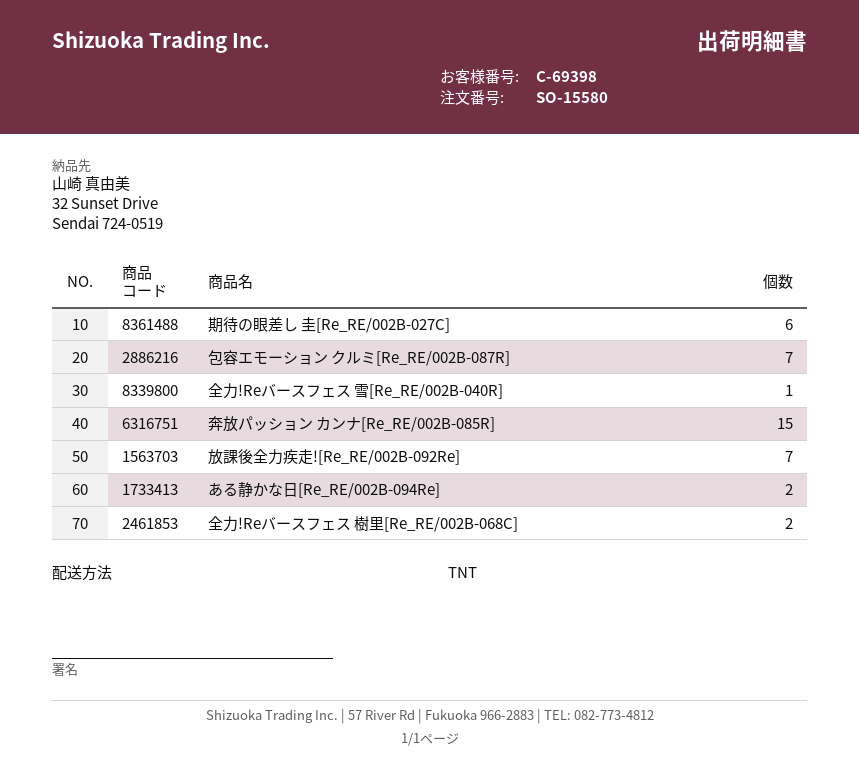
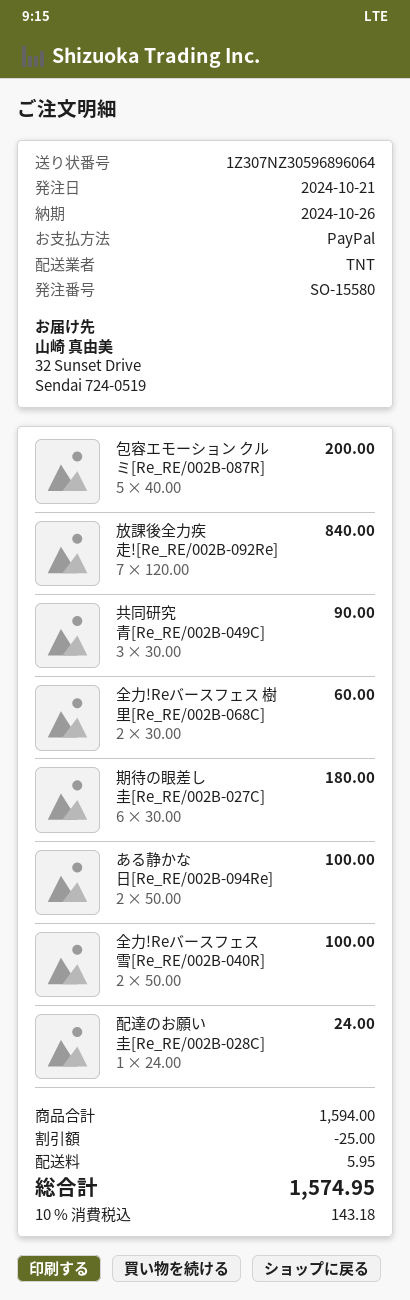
包容エモーション クルミ[Re_RE/002B-087R]: 7 -> 5
全力!Reバースフェス 雪[Re_RE/002B-040R]: 1 -> 2
奔放パッション カンナ[Re_RE/002B-085R]: 15 -> none
共同研究 青[Re_RE/002B-049C]: none -> 3
配達のお願い 圭[Re_RE/002B-028C]: none -> 1

